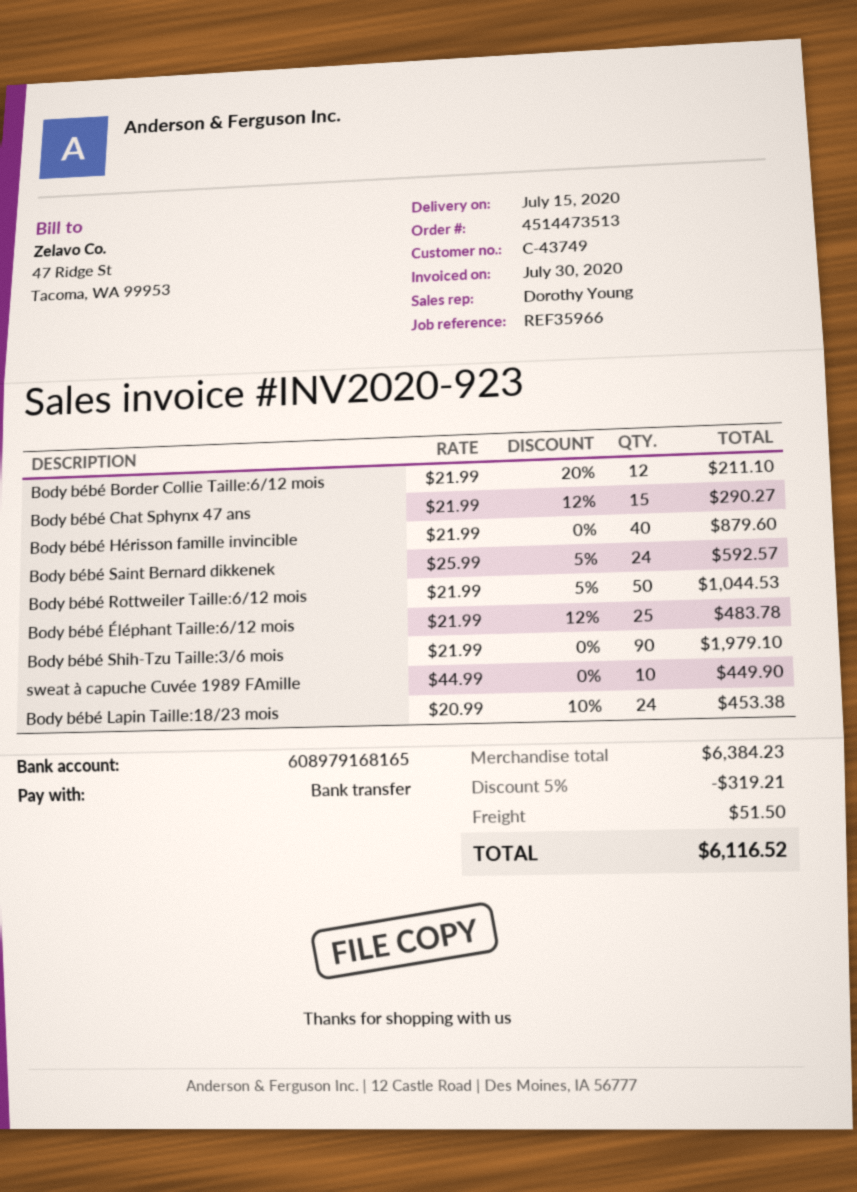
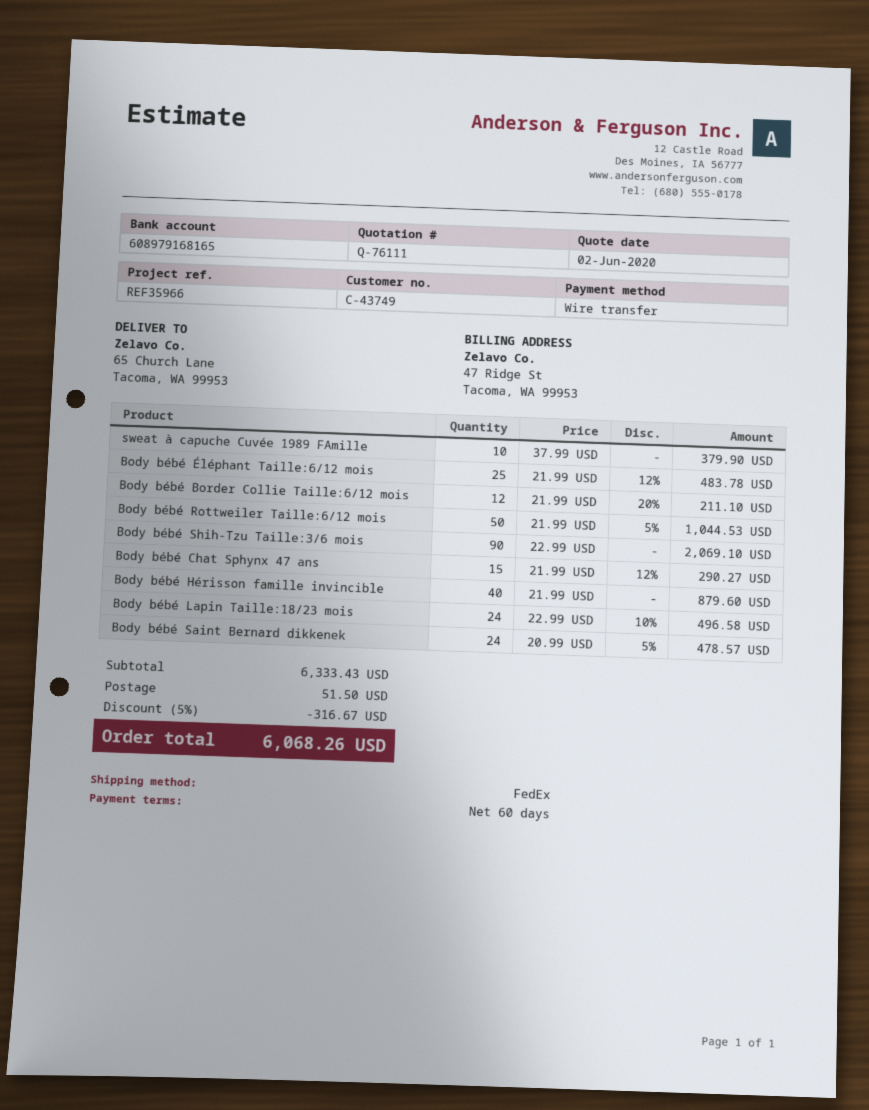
Body bébé Saint Bernard dikkenek: 24 x 25.99 - 5% = 592.57 -> 24 x 20.99 - 5% = 478.57
Body bébé Shih-Tzu Taille:3/6 mois: 90 x 21.99 = 1979.10 -> 90 x 22.99 = 2069.10
sweat à capuche Cuvée 1989 FAmille: 10 x 44.99 = 449.90 -> 10 x 37.99 = 379.90
Body bébé Lapin Taille:18/23 mois: 24 x 20.99 - 10% = 453.38 -> 24 x 22.99 - 10% = 496.58
subtotal: 6384.23 -> 6333.43
discount: 5% = 319.21 -> 5% = 316.67
total: 6116.52 -> 6068.26

